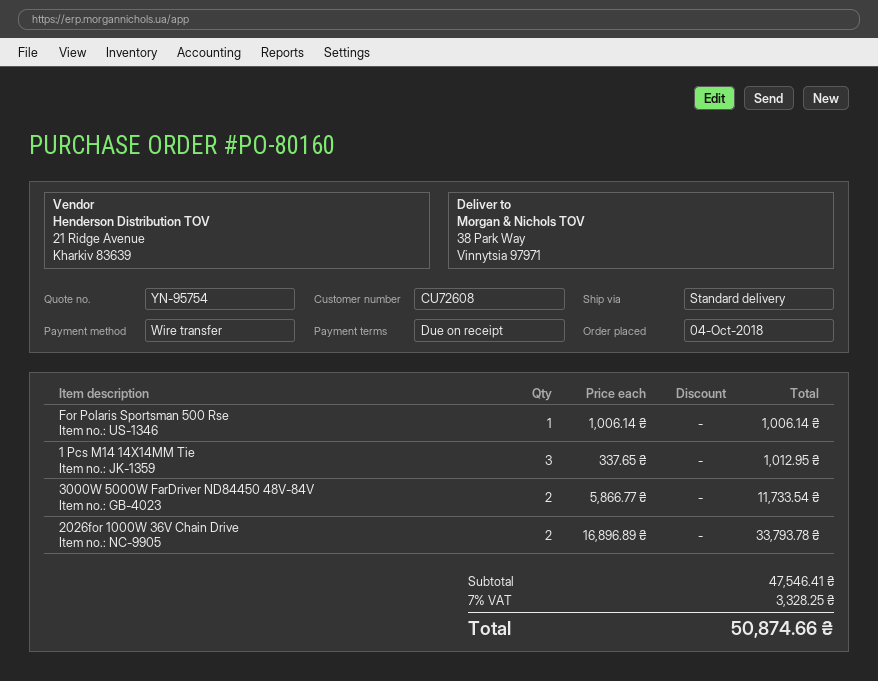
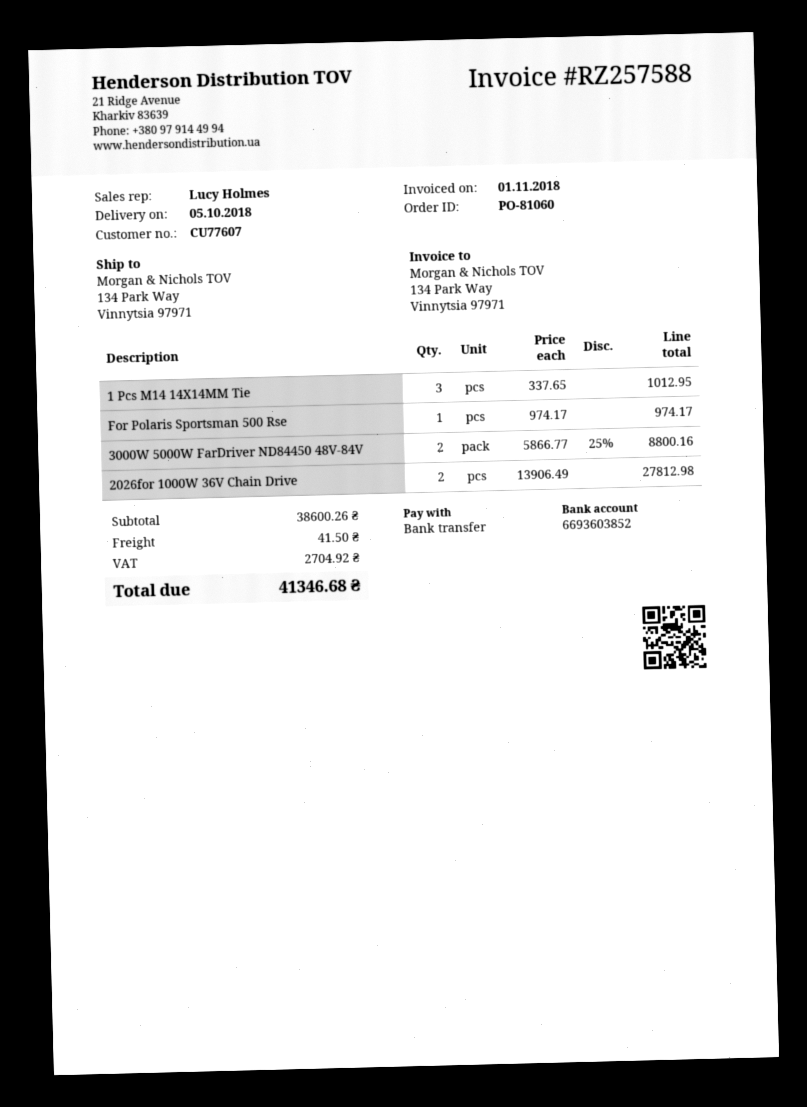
order number: PO-80160 -> PO-81060
customer number: CU72608 -> CU77607
ship to: 38 Park Way, Vinnytsia 97971 -> 134 Park Way, Vinnytsia 97971
For Polaris Sportsman 500 Rse: 1 x 1006.14 = 1006.14 -> 1 x 974.17 = 974.17
3000W 5000W FarDriver ND84450 48V-84V: 2 x 5866.77 = 11733.54 -> 2 x 5866.77 - 25% = 8800.16
2026for 1000W 36V Chain Drive: 2 x 16896.89 = 33793.78 -> 2 x 13906.49 = 27812.98
subtotal: 47546.41 -> 38600.26
shipping: none -> 41.50
tax: 3328.25 -> 2704.92
total: 50874.66 -> 41346.68

